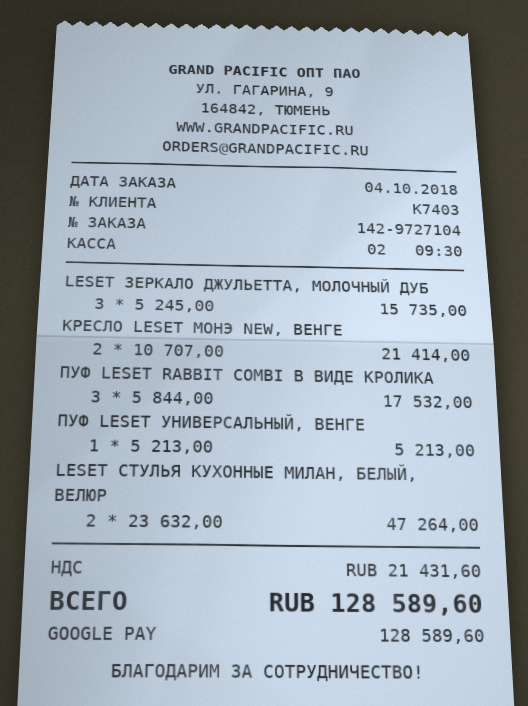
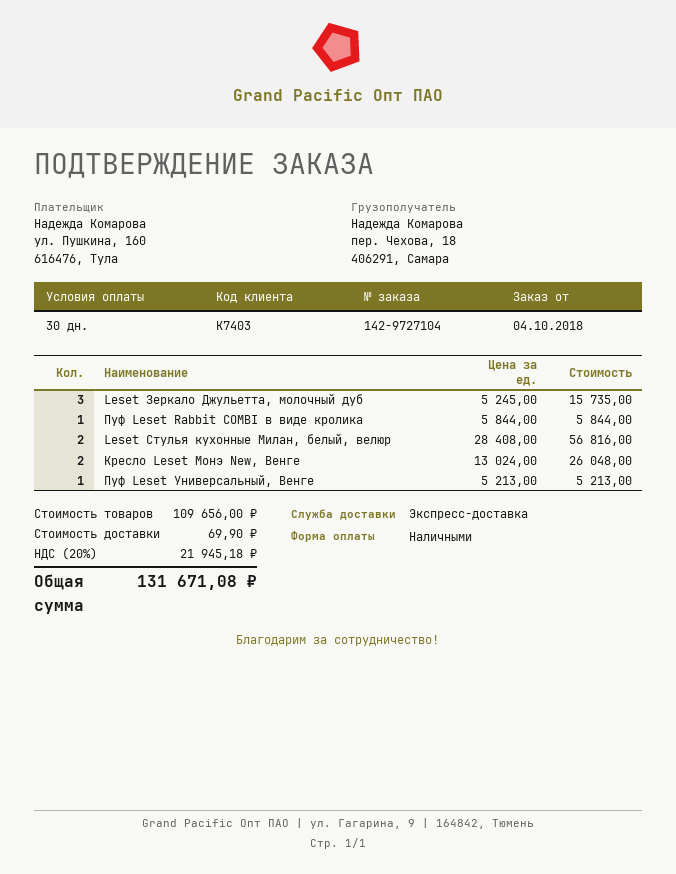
payment method: Google Pay -> cash
КРЕСЛО LESET МОНЭ NEW, ВЕНГЕ: 2 x 10707.00 = 21414.00 -> 2 x 13024.00 = 26048.00
ПУФ LESET RABBIT COMBI В ВИДЕ КРОЛИКА: 3 x 5844.00 = 17532.00 -> 1 x 5844.00 = 5844.00
LESET СТУЛЬЯ КУХОННЫЕ МИЛАН, БЕЛЫЙ, ВЕЛЮР: 2 x 23632.00 = 47264.00 -> 2 x 28408.00 = 56816.00
shipping: none -> 69.90
tax: 21431.60 -> 21945.18
total: 128589.60 -> 131671.08

